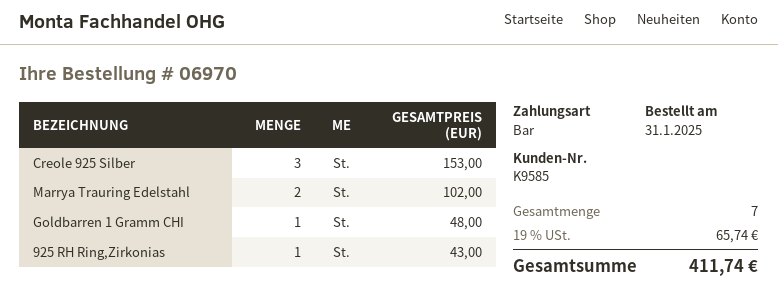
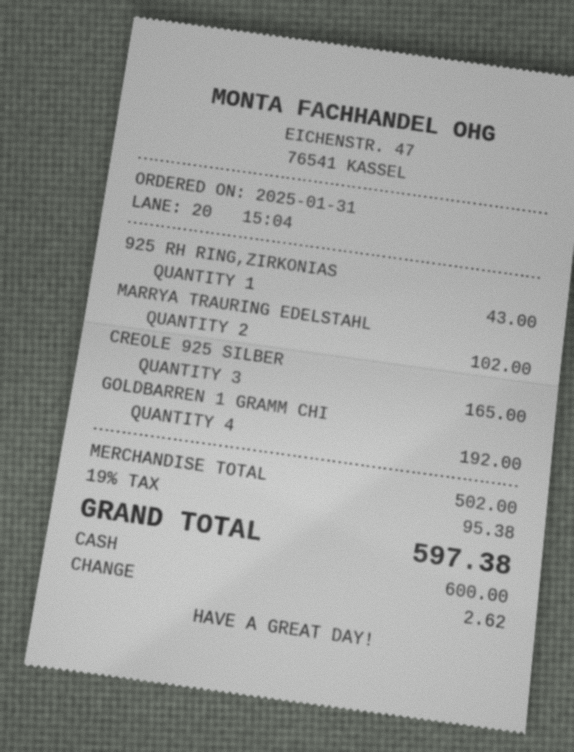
Creole 925 Silber: 3 for 153.00 -> 3 for 165.00
Goldbarren 1 Gramm CHI: 1 for 48.00 -> 4 for 192.00
tax: 19% = 65.74 -> 19% = 95.38
total: 411.74 -> 597.38

